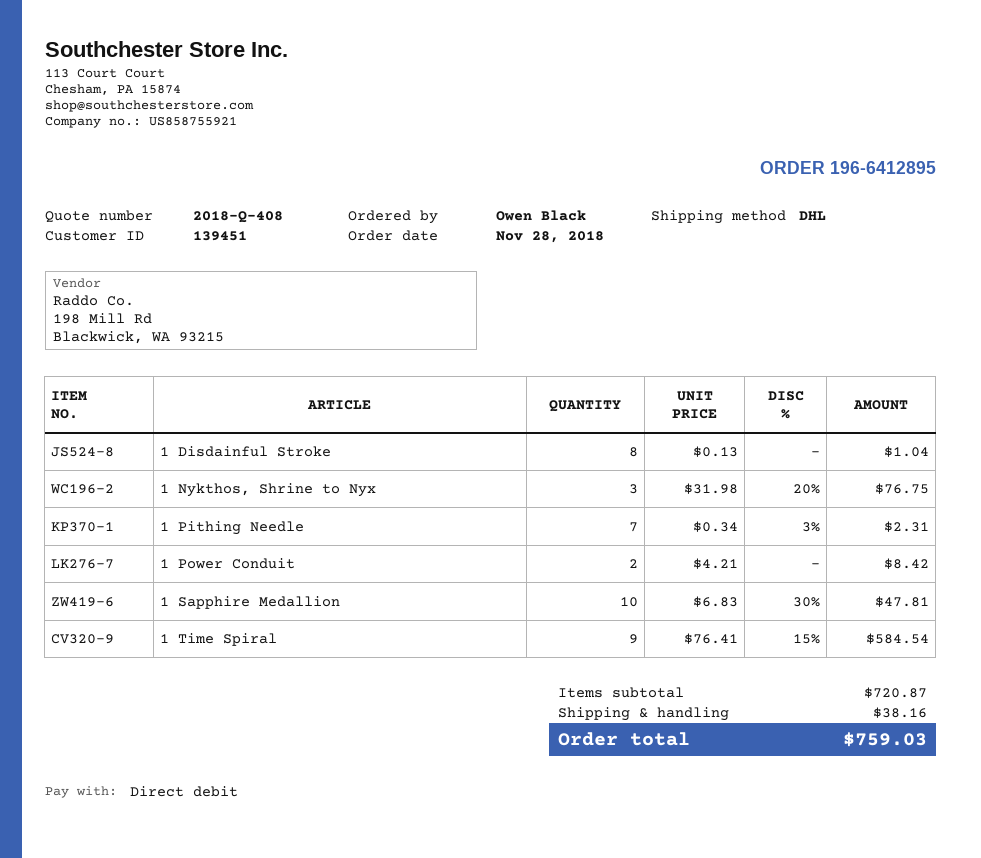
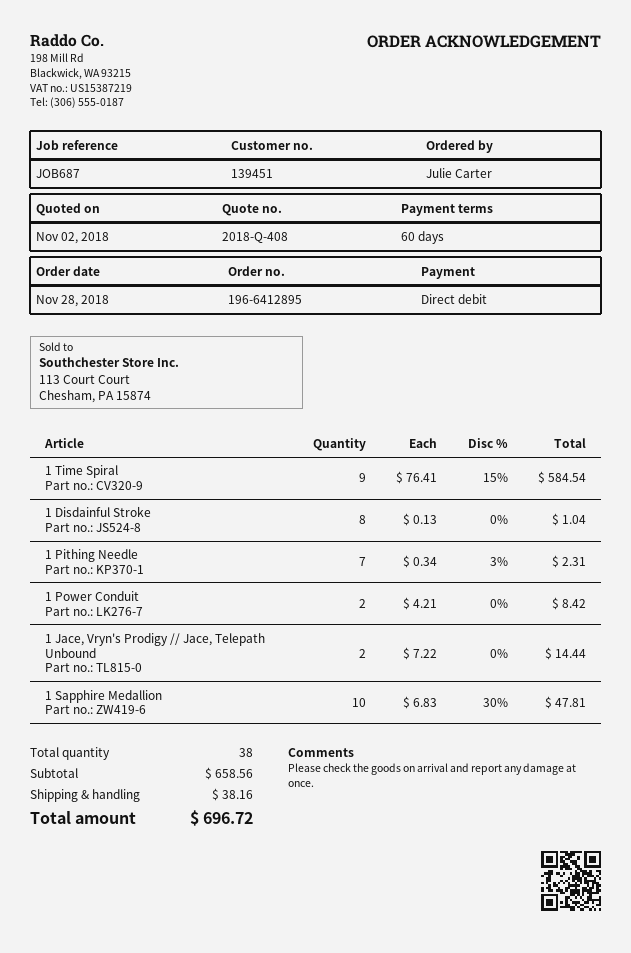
ordered by: Owen Black -> Julie Carter
1 Nykthos, Shrine to Nyx: 3 x 31.98 - 20% = 76.75 -> none
1 Jace, Vryn's Prodigy // Jace, Telepath Unbound: none -> 2 x 7.22 = 14.44
subtotal: 720.87 -> 658.56
total: 759.03 -> 696.72

